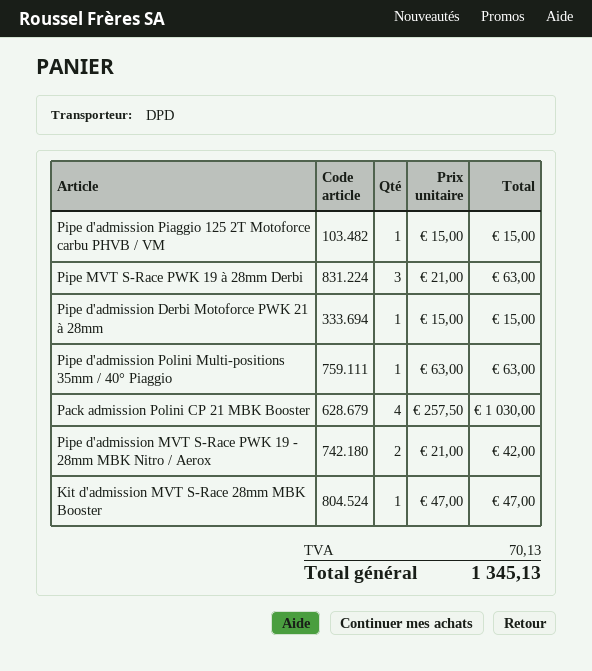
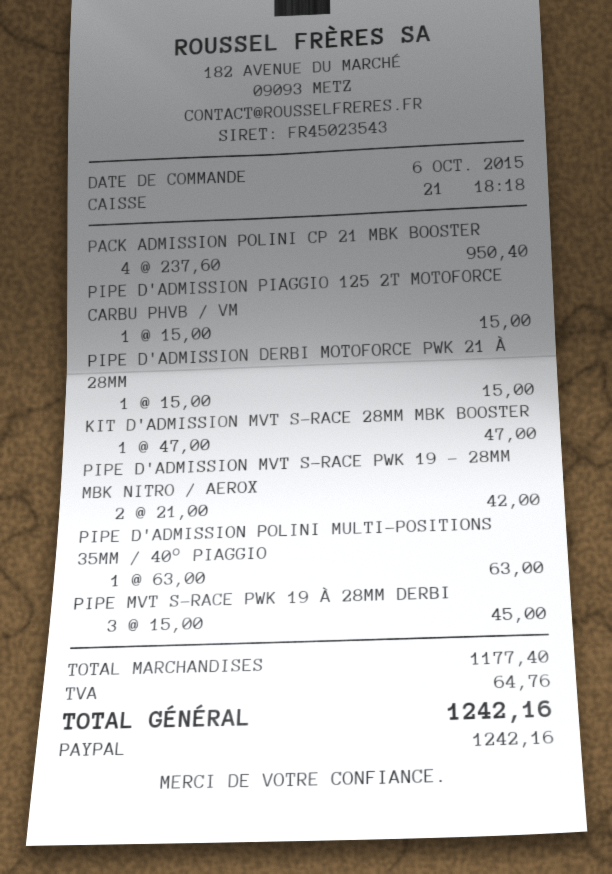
Pipe MVT S-Race PWK 19 à 28mm Derbi: 3 x 21.00 = 63.00 -> 3 x 15.00 = 45.00
Pack admission Polini CP 21 MBK Booster: 4 x 257.50 = 1030.00 -> 4 x 237.60 = 950.40
tax: 70.13 -> 64.76
total: 1345.13 -> 1242.16

